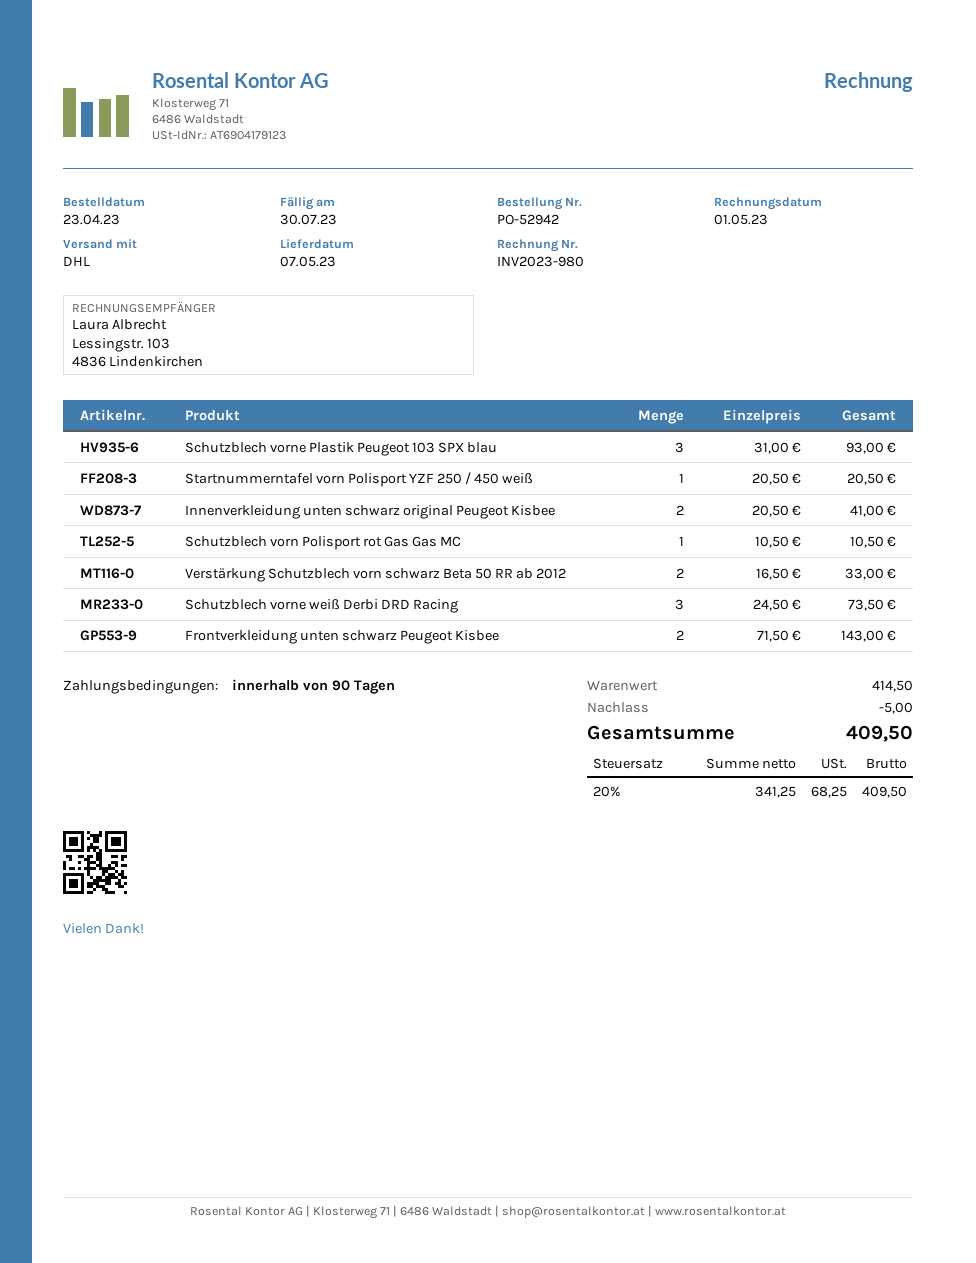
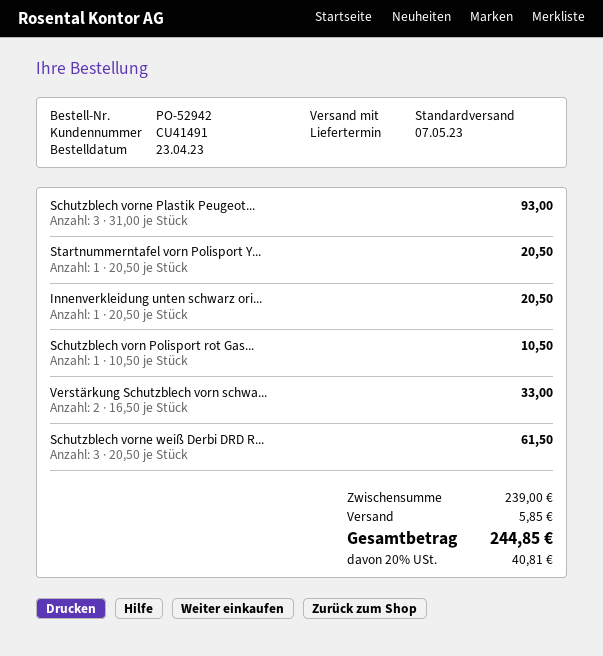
shipping method: DHL -> standard
Innenverkleidung unten schwarz original Peugeot Kisbee: 2 x 20.50 = 41.00 -> 1 x 20.50 = 20.50
Schutzblech vorne weiß Derbi DRD Racing: 3 x 24.50 = 73.50 -> 3 x 20.50 = 61.50
Frontverkleidung unten schwarz Peugeot Kisbee: 2 x 71.50 = 143.00 -> none
subtotal: 414.50 -> 239.00
discount: 5.00 -> none
shipping: none -> 5.85
tax: 20% = 68.25 -> 20% = 40.81
total: 409.50 -> 244.85

